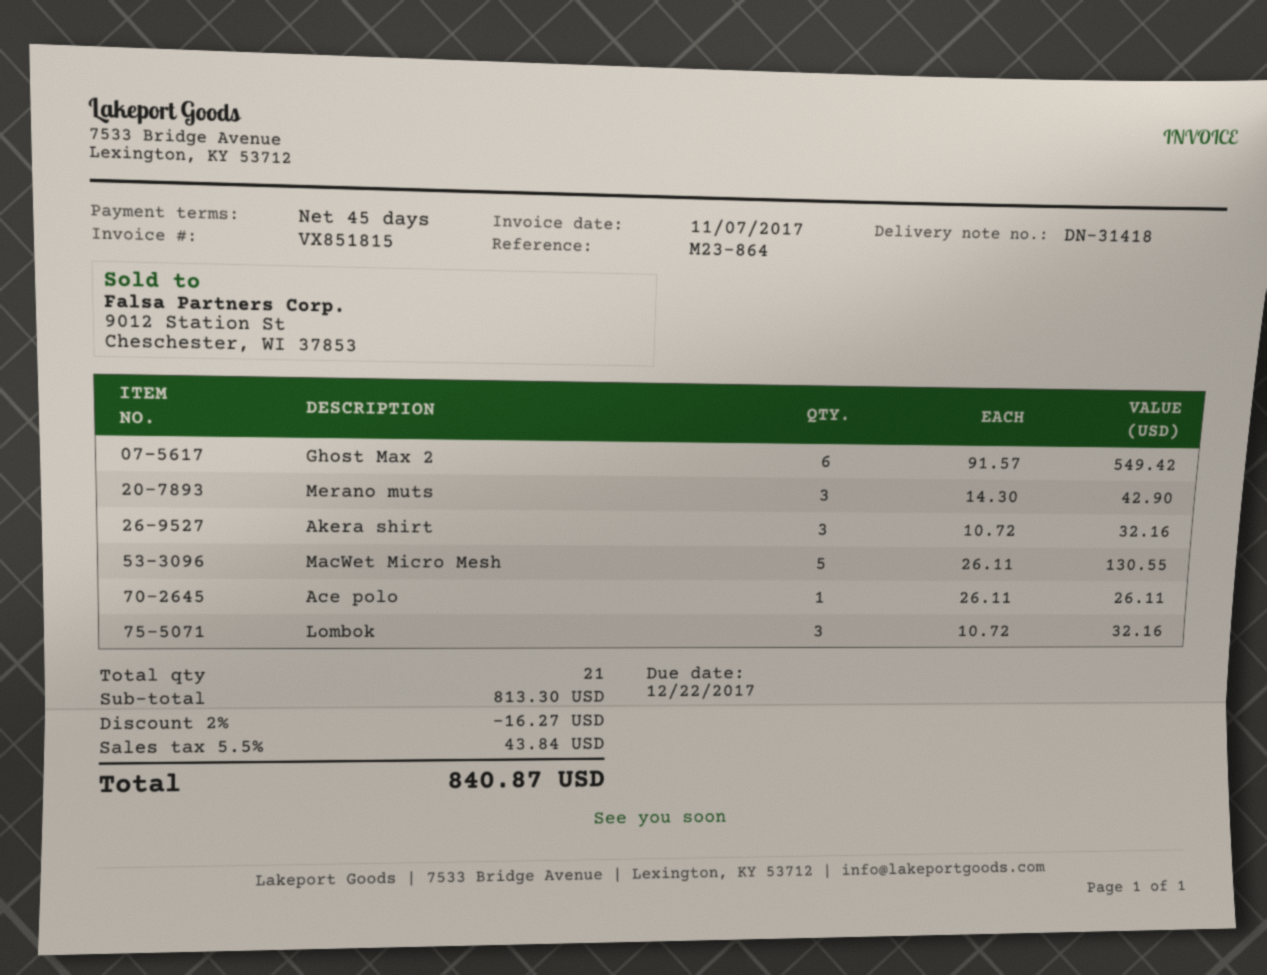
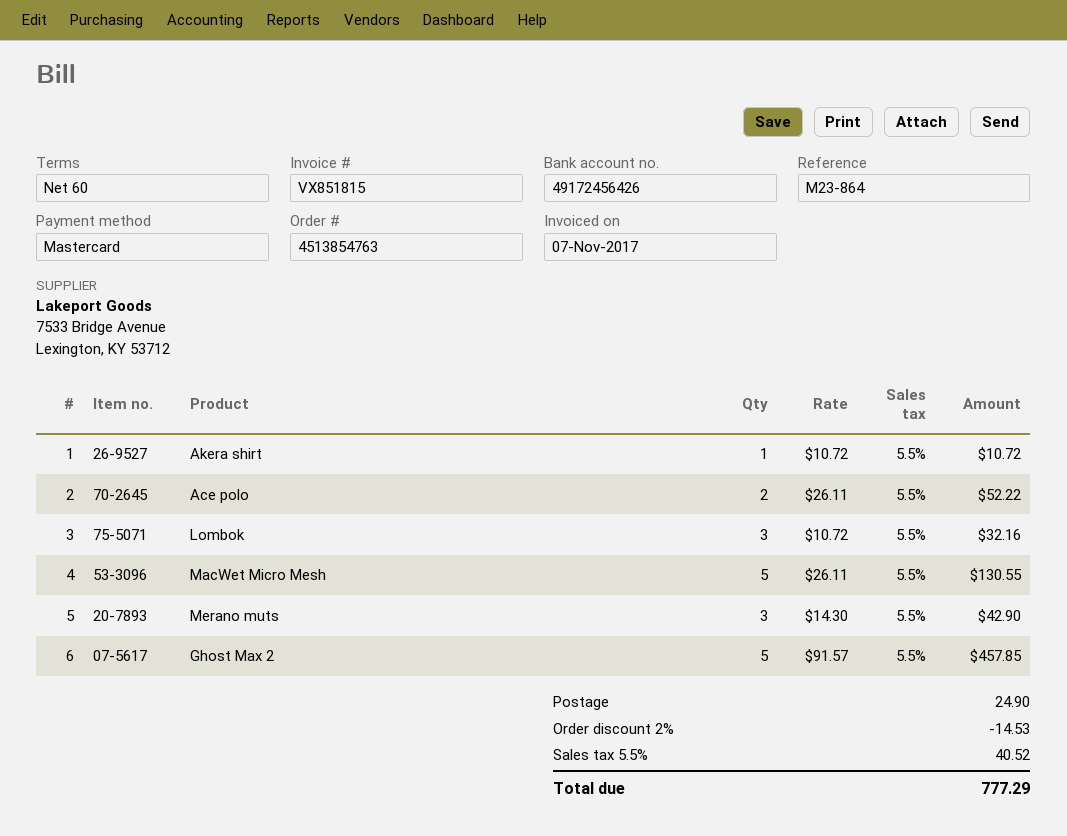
payment terms: 45 days -> 60 days
Ghost Max 2: 6 x 91.57 = 549.42 -> 5 x 91.57 = 457.85
Akera shirt: 3 x 10.72 = 32.16 -> 1 x 10.72 = 10.72
Ace polo: 1 x 26.11 = 26.11 -> 2 x 26.11 = 52.22
discount: 2% = 16.27 -> 2% = 14.53
shipping: none -> 24.90
tax: 5.5% = 43.84 -> 5.5% = 40.52
total: 840.87 -> 777.29

